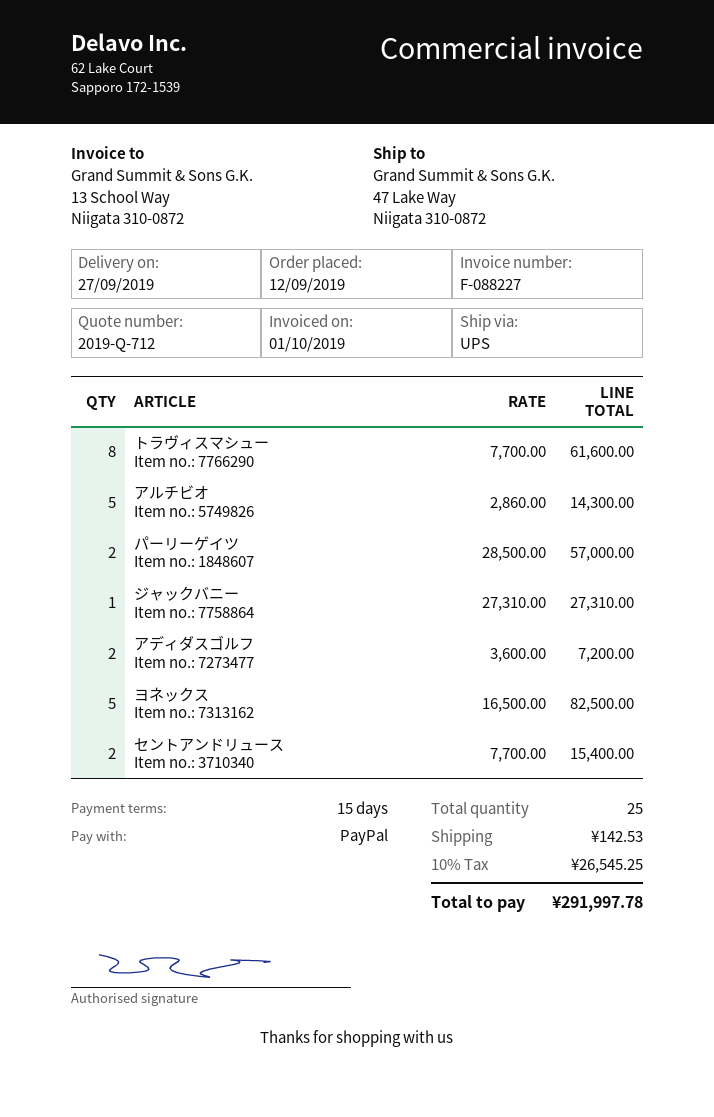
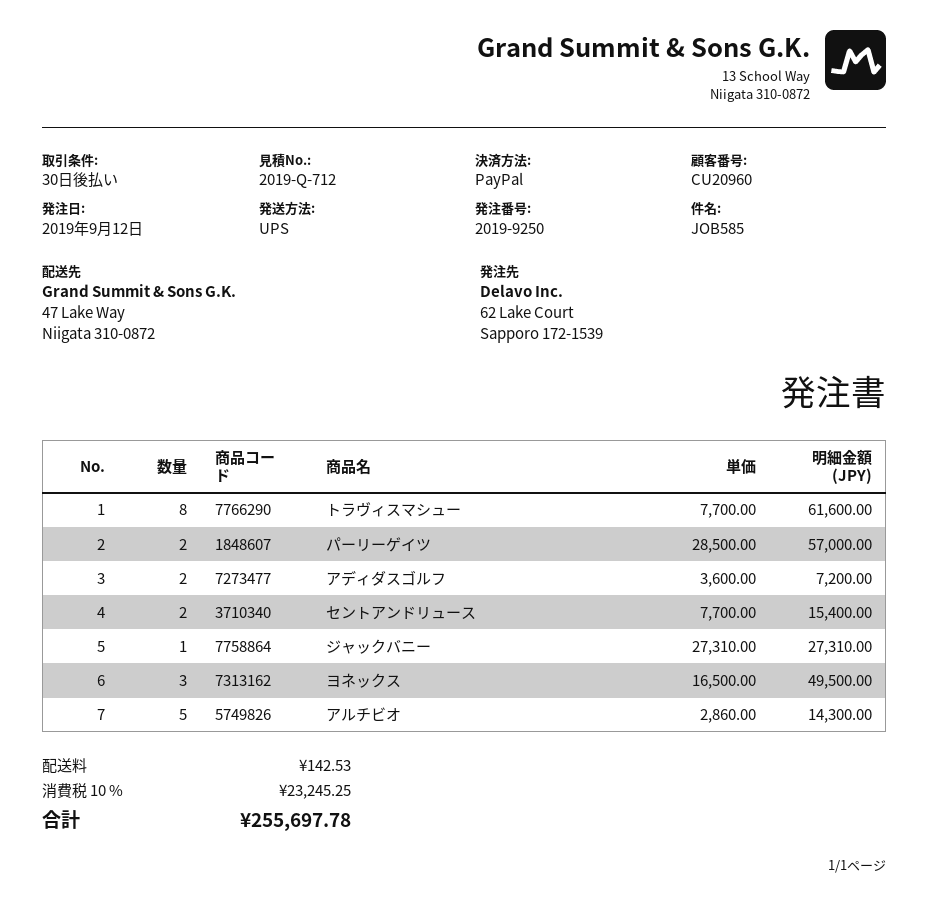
payment terms: 15 days -> 30 days
ヨネックス: 5 x 16500.00 = 82500.00 -> 3 x 16500.00 = 49500.00
tax: 10% = 26545.25 -> 10% = 23245.25
total: 291997.78 -> 255697.78

